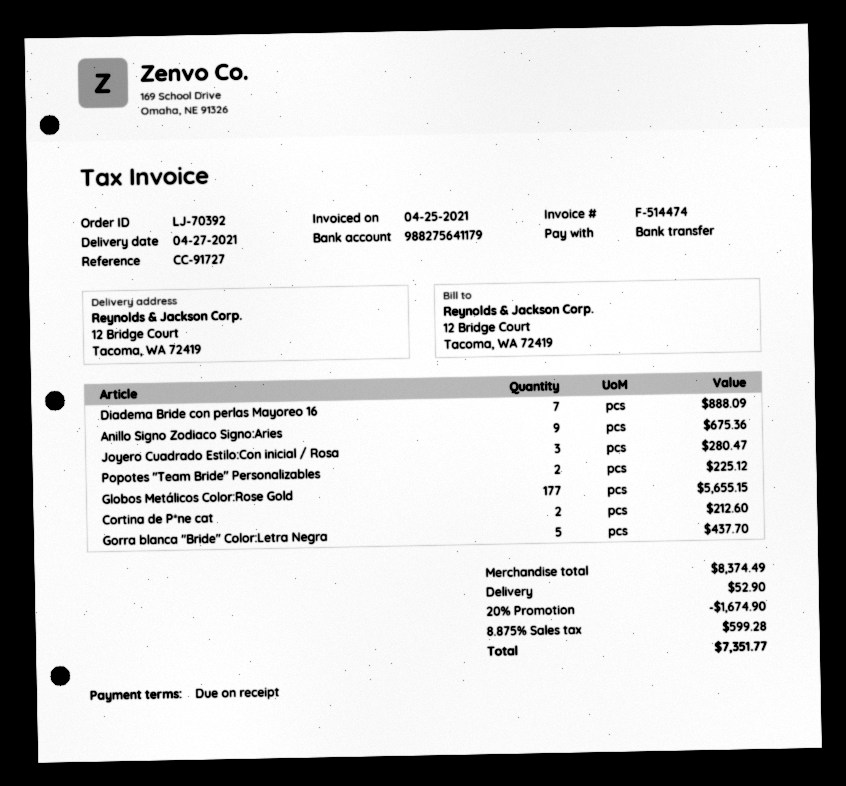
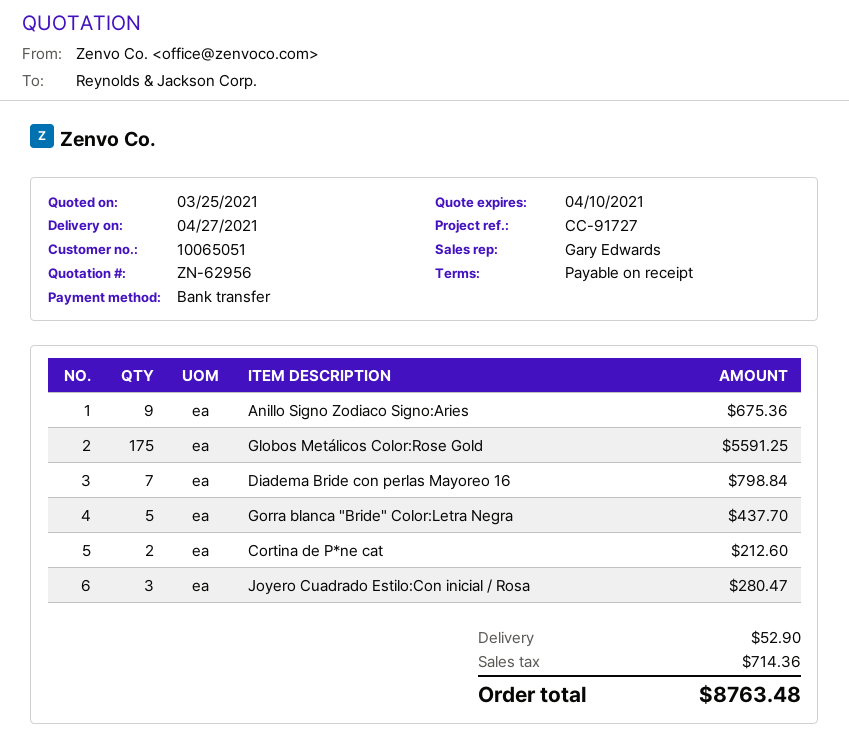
Diadema Bride con perlas Mayoreo 16: 7 for 888.09 -> 7 for 798.84
Popotes "Team Bride" Personalizables: 2 for 225.12 -> none
Globos Metálicos Color:Rose Gold: 177 for 5655.15 -> 175 for 5591.25
discount: 20% = 1674.90 -> none
tax: 599.28 -> 714.36
total: 7351.77 -> 8763.48

